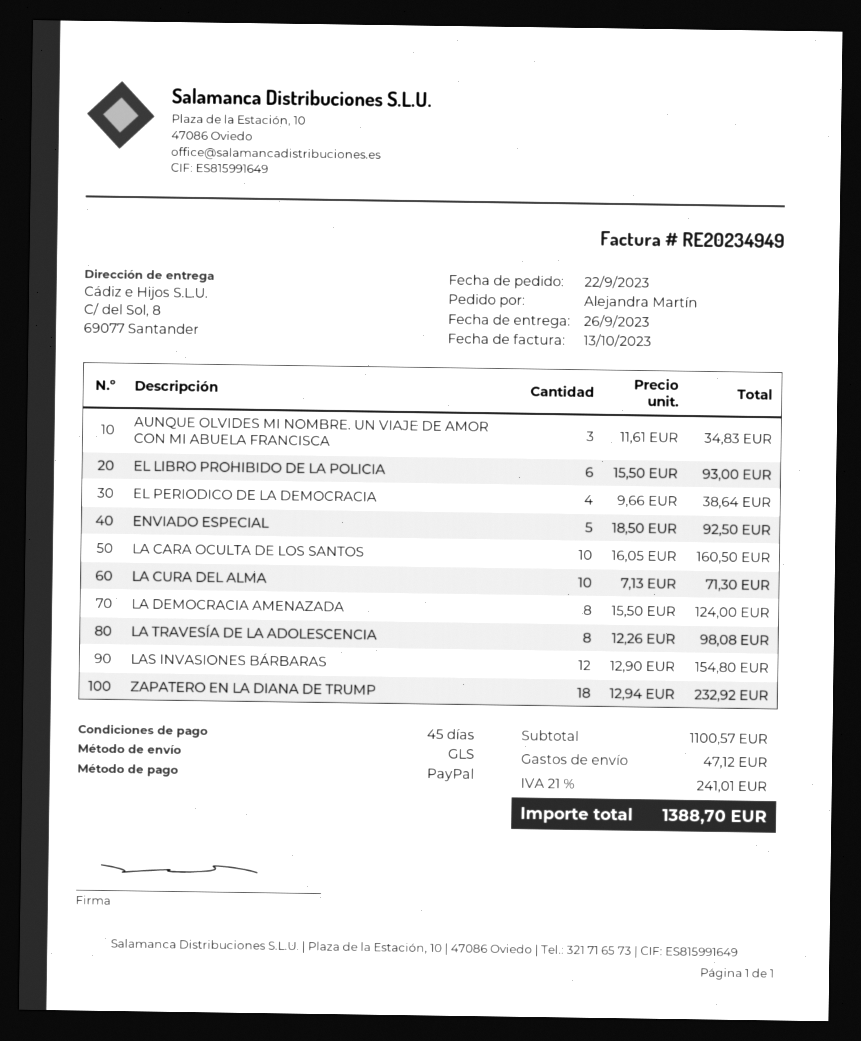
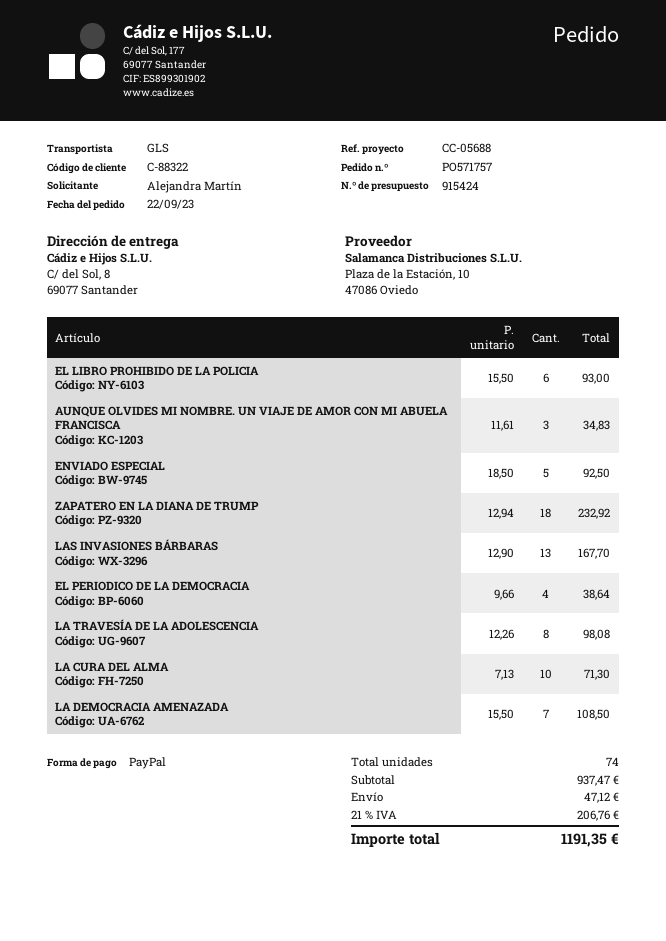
LA CARA OCULTA DE LOS SANTOS: 10 x 16.05 = 160.50 -> none
LA DEMOCRACIA AMENAZADA: 8 x 15.50 = 124.00 -> 7 x 15.50 = 108.50
LAS INVASIONES BÁRBARAS: 12 x 12.90 = 154.80 -> 13 x 12.90 = 167.70
subtotal: 1100.57 -> 937.47
tax: 21% = 241.01 -> 21% = 206.76
total: 1388.70 -> 1191.35

